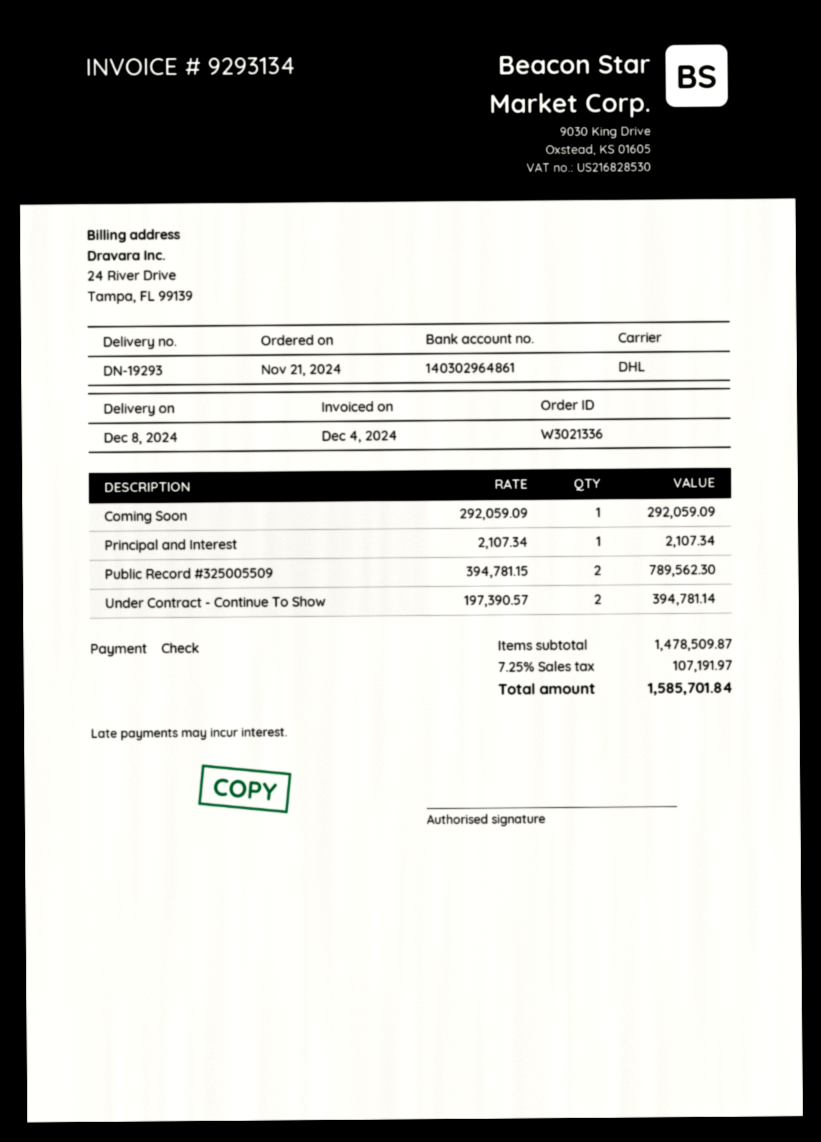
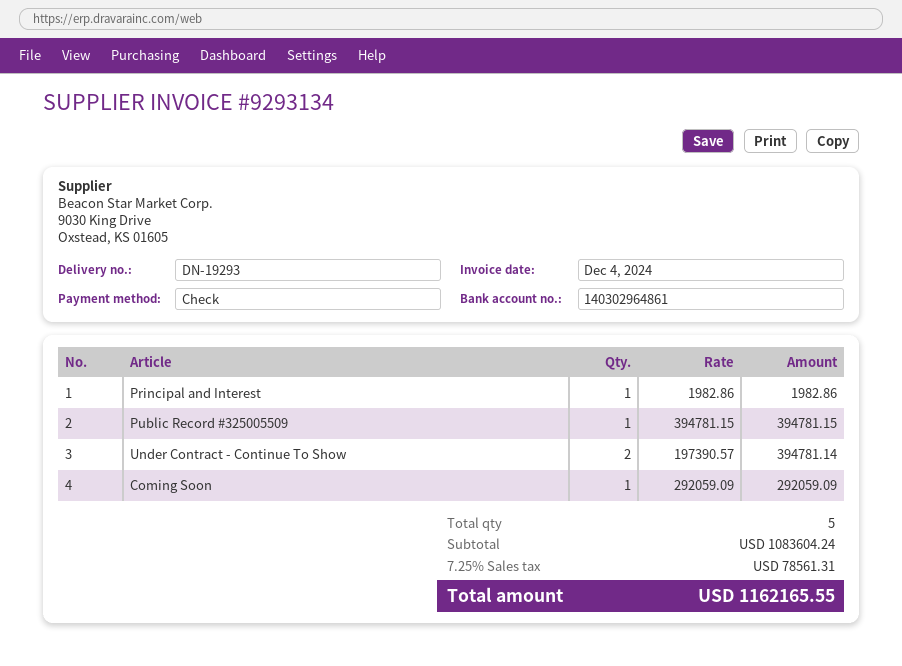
Principal and Interest: 1 x 2107.34 = 2107.34 -> 1 x 1982.86 = 1982.86
Public Record #325005509: 2 x 394781.15 = 789562.30 -> 1 x 394781.15 = 394781.15
subtotal: 1478509.87 -> 1083604.24
tax: 7.25% = 107191.97 -> 7.25% = 78561.31
total: 1585701.84 -> 1162165.55

